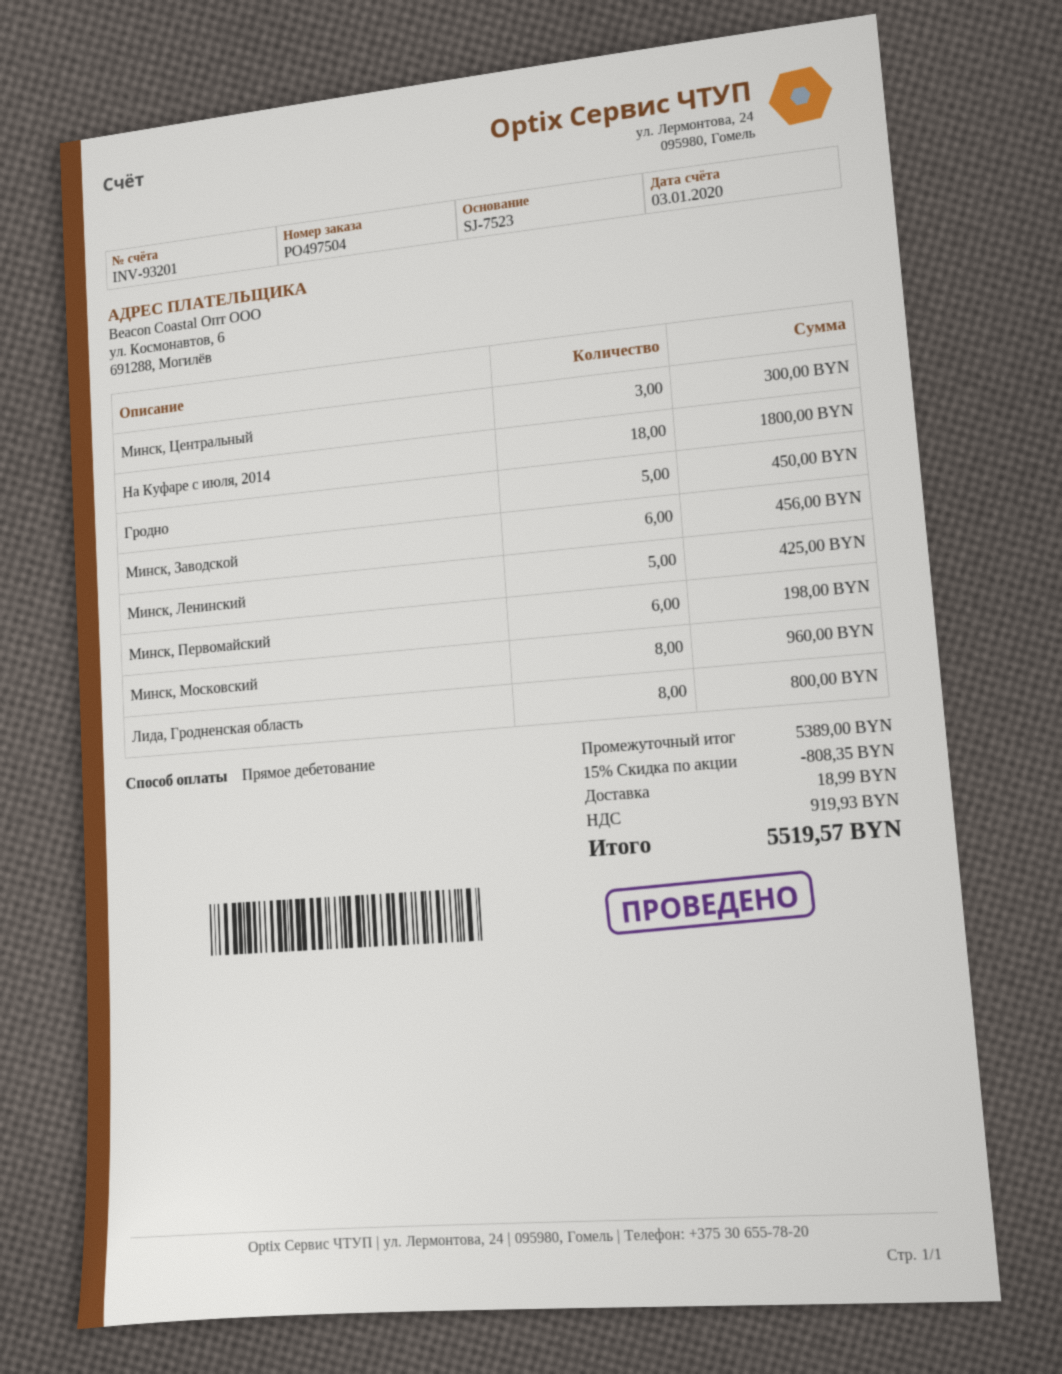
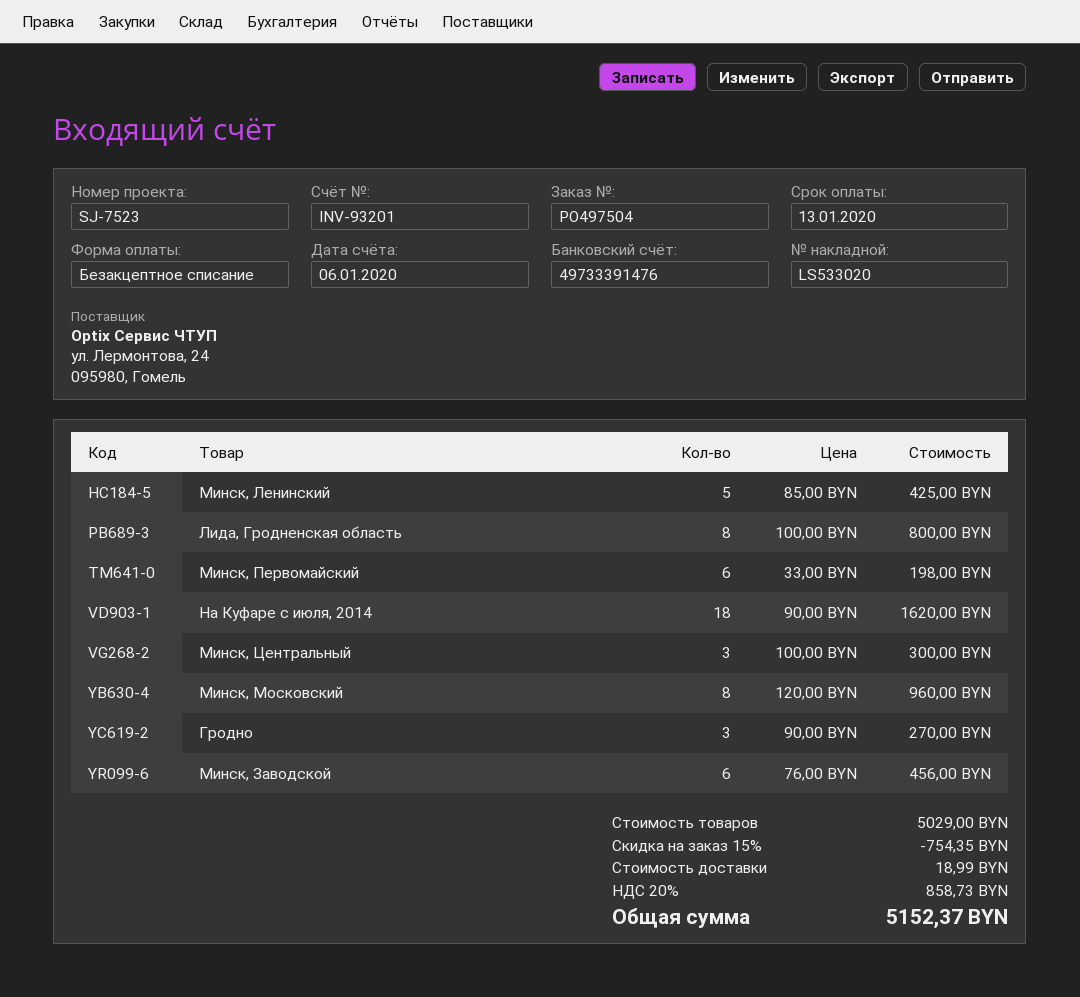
invoice date: 2020-01-03 -> 2020-01-06
На Куфаре с июля, 2014: 18 for 1800.00 -> 18 for 1620.00
Гродно: 5 for 450.00 -> 3 for 270.00
subtotal: 5389.00 -> 5029.00
discount: 15% = 808.35 -> 15% = 754.35
tax: 919.93 -> 858.73
total: 5519.57 -> 5152.37

